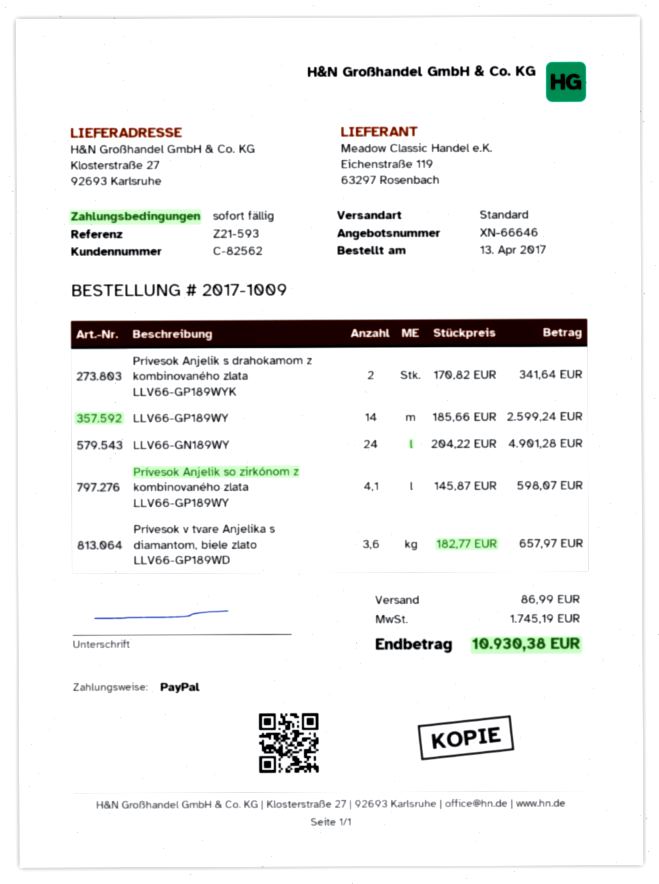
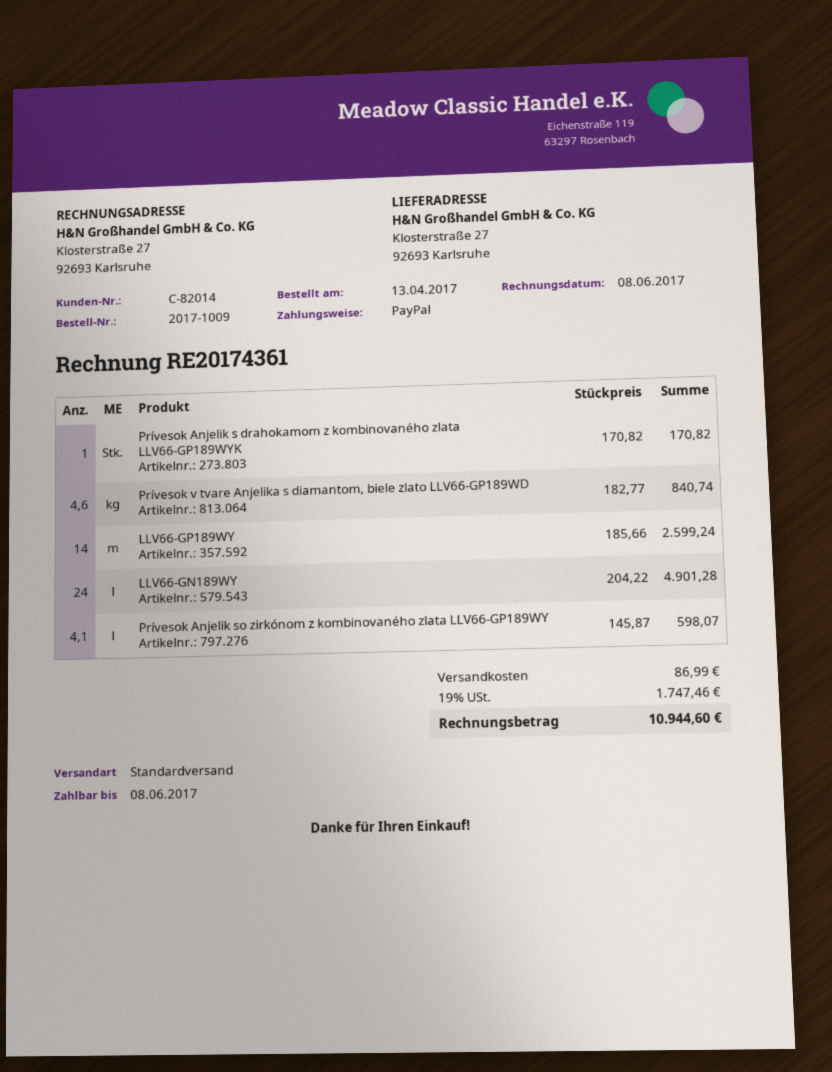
customer number: C-82562 -> C-82014
Prívesok Anjelik s drahokamom z kombinovaného zlata LLV66-GP189WYK: 2 x 170.82 = 341.64 -> 1 x 170.82 = 170.82
Prívesok v tvare Anjelika s diamantom, biele zlato LLV66-GP189WD: 3.6 x 182.77 = 657.97 -> 4.6 x 182.77 = 840.74
tax: 1745.19 -> 1747.46
total: 10930.38 -> 10944.60

